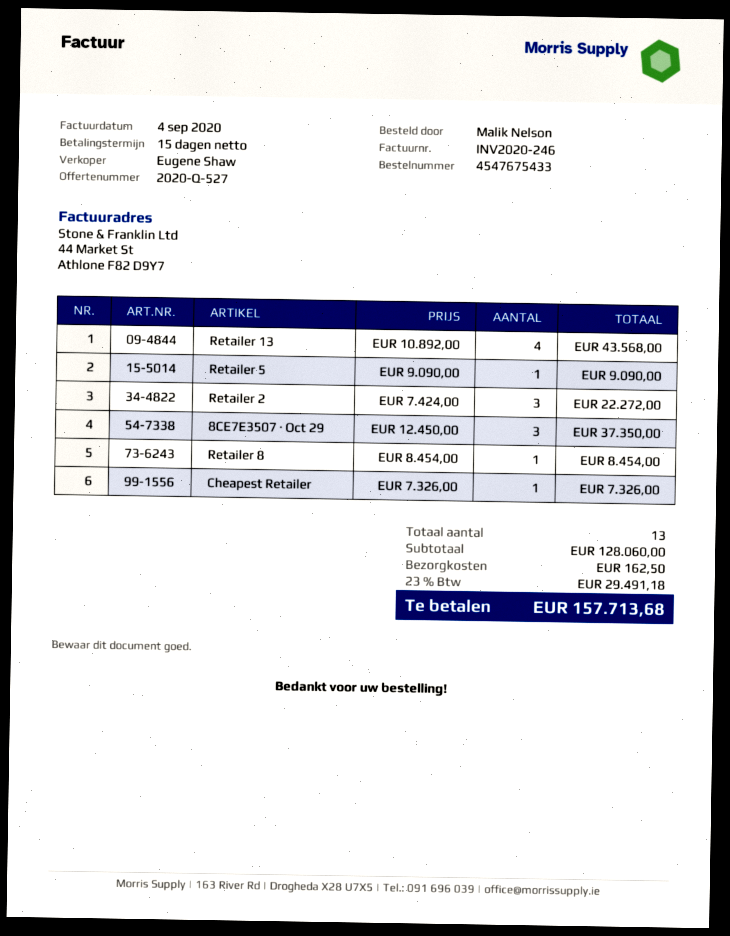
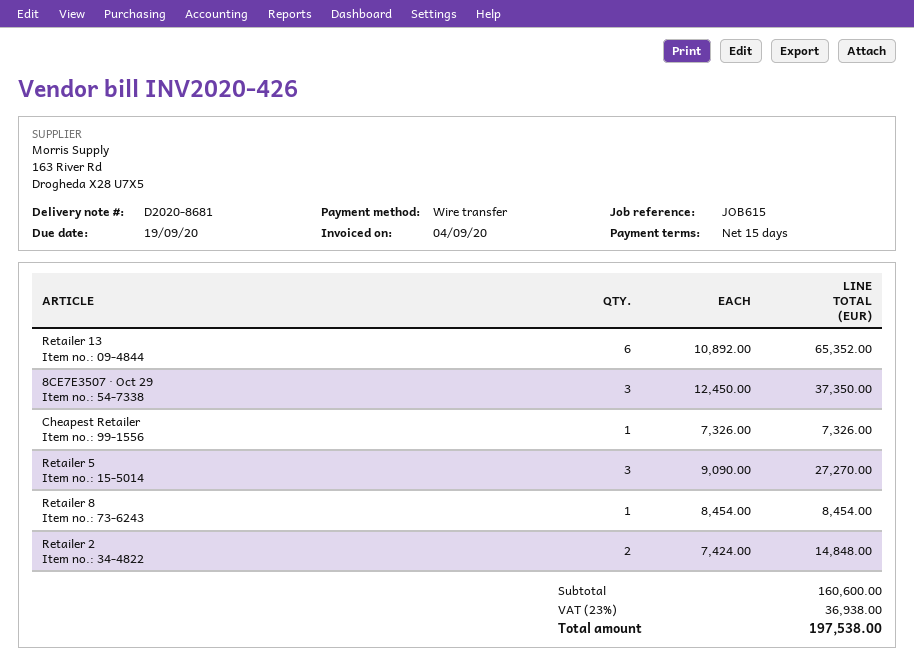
invoice number: INV2020-246 -> INV2020-426
Retailer 13: 4 x 10892.00 = 43568.00 -> 6 x 10892.00 = 65352.00
Retailer 5: 1 x 9090.00 = 9090.00 -> 3 x 9090.00 = 27270.00
Retailer 2: 3 x 7424.00 = 22272.00 -> 2 x 7424.00 = 14848.00
subtotal: 128060.00 -> 160600.00
shipping: 162.50 -> none
tax: 23% = 29491.18 -> 23% = 36938.00
total: 157713.68 -> 197538.00

